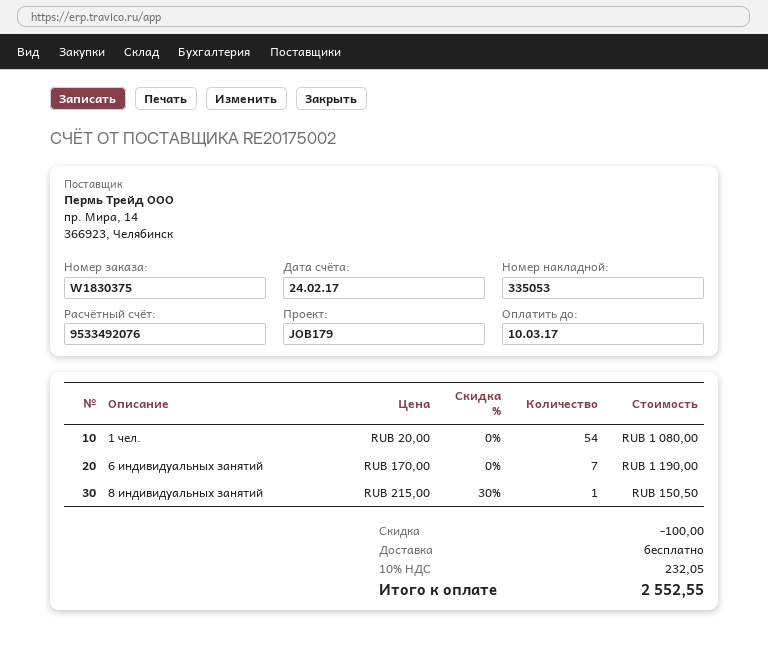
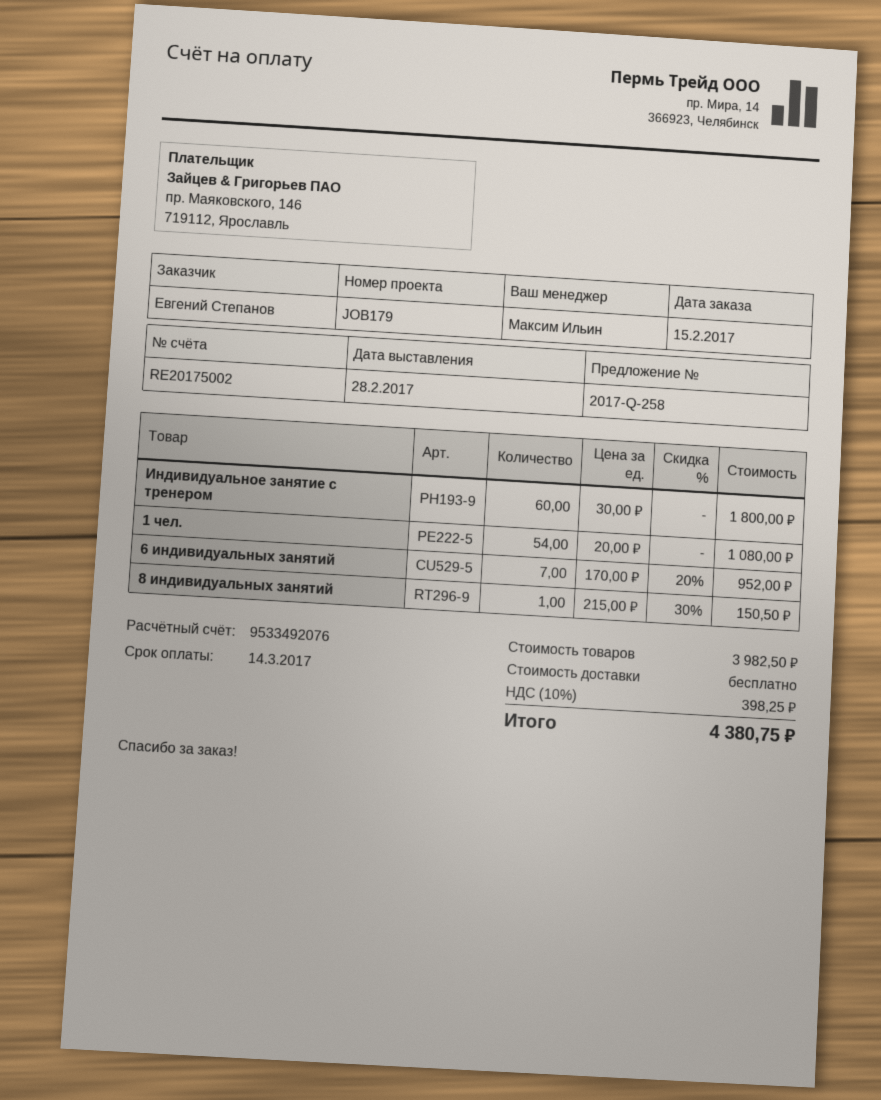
invoice date: 2017-02-24 -> 2017-02-28
due date: 2017-03-10 -> 2017-03-14
6 индивидуальных занятий: 7 x 170.00 = 1190.00 -> 7 x 170.00 - 20% = 952.00
Индивидуальное занятие с тренером: none -> 60 x 30.00 = 1800.00
discount: 100.00 -> none
tax: 10% = 232.05 -> 10% = 398.25
total: 2552.55 -> 4380.75

